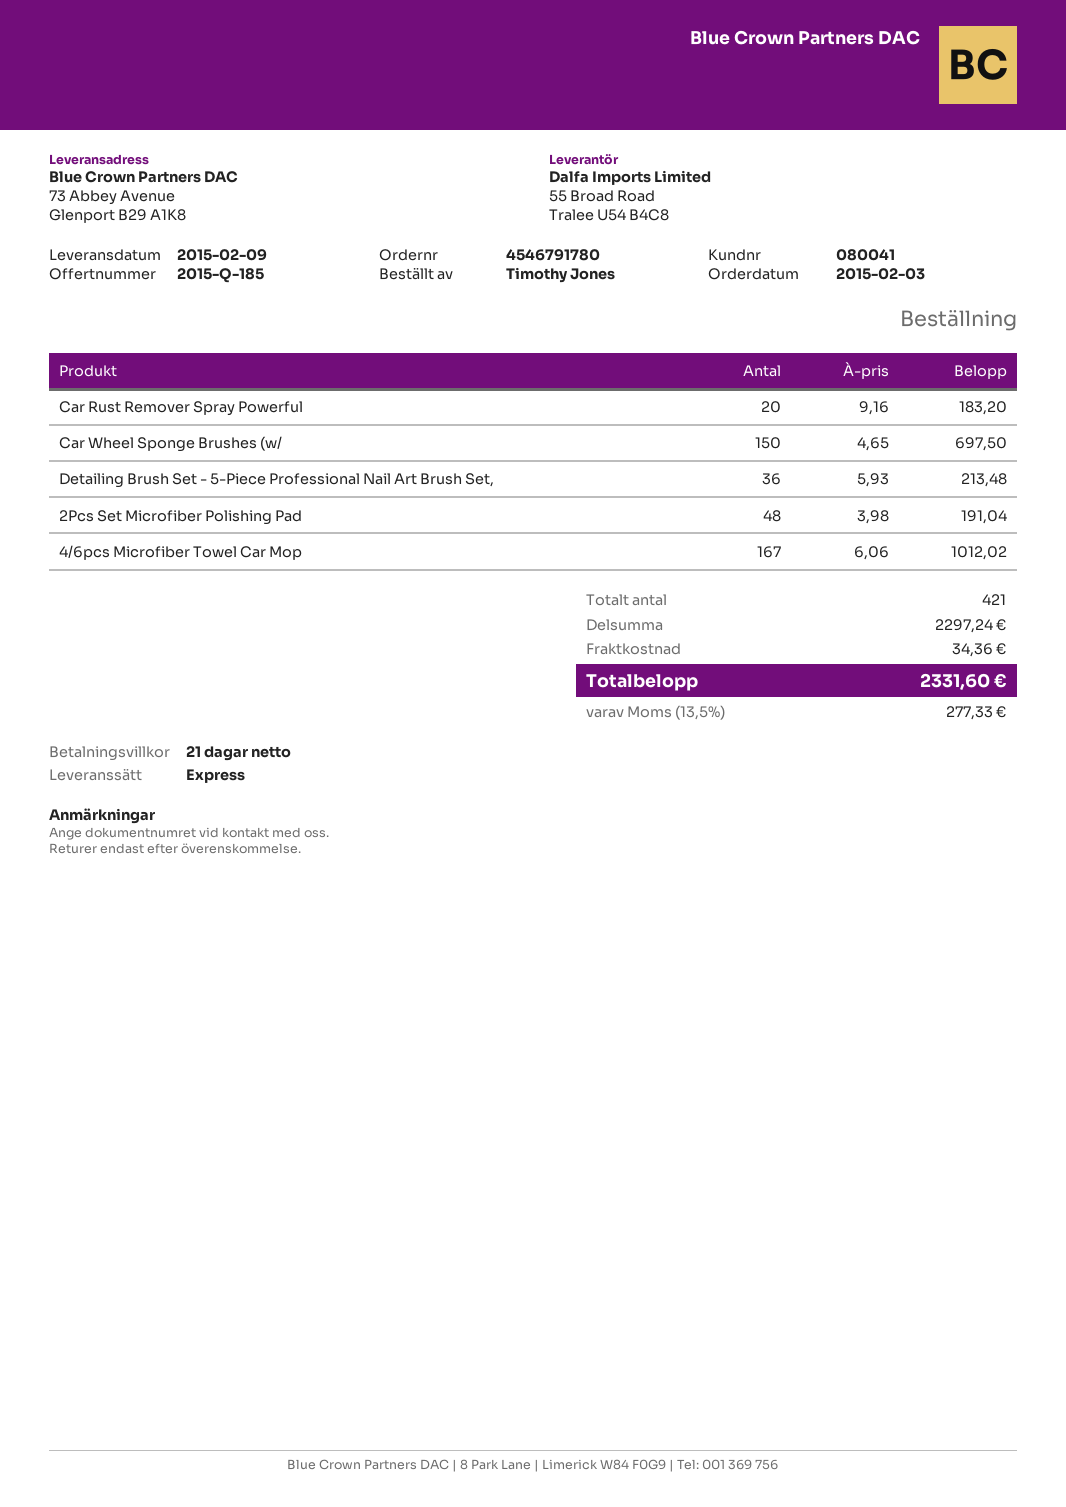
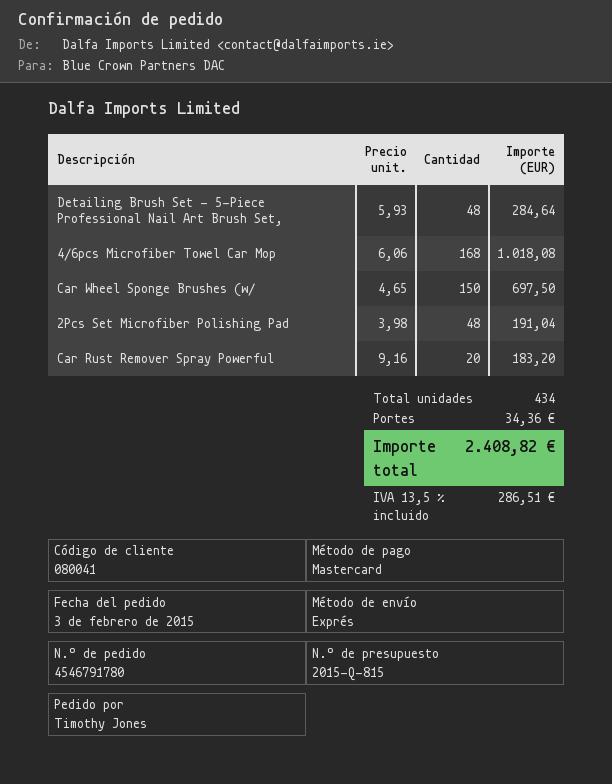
quote number: 2015-Q-185 -> 2015-Q-815
Detailing Brush Set - 5-Piece Professional Nail Art Brush Set,: 36 x 5.93 = 213.48 -> 48 x 5.93 = 284.64
4/6pcs Microfiber Towel Car Mop: 167 x 6.06 = 1012.02 -> 168 x 6.06 = 1018.08
total quantity: 421 -> 434
tax: 13.5% = 277.33 -> 13.5% = 286.51
total: 2331.60 -> 2408.82

